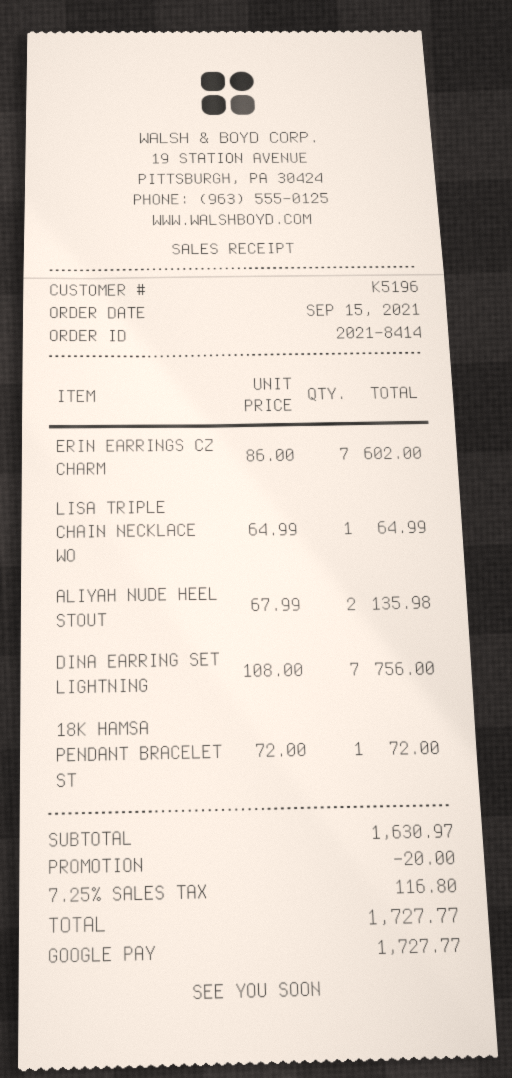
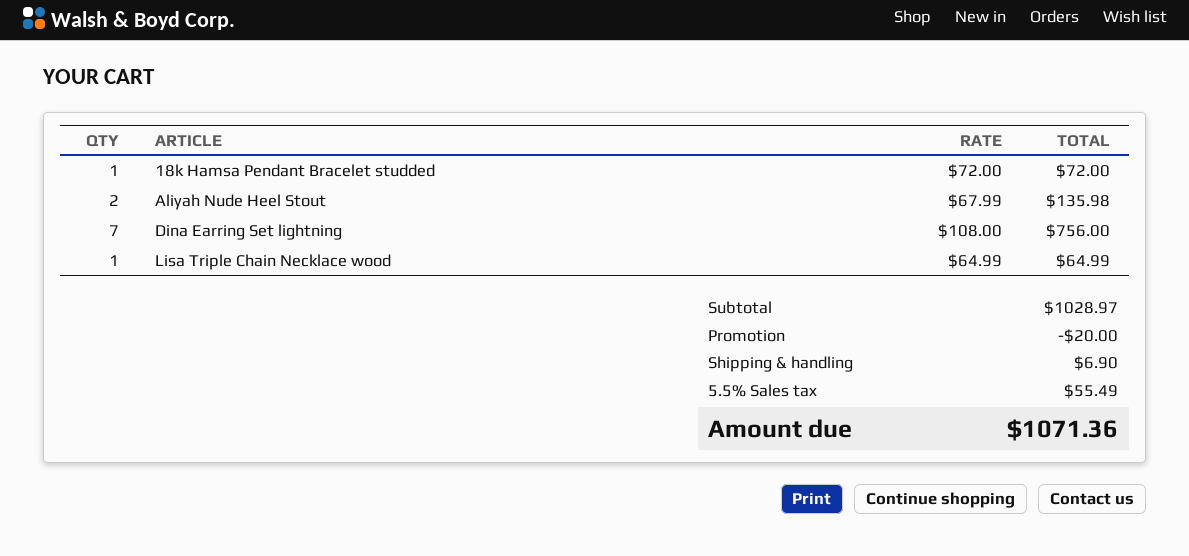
ERIN EARRINGS CZ CHARM: 7 x 86.00 = 602.00 -> none
subtotal: 1630.97 -> 1028.97
shipping: none -> 6.90
tax: 7.25% = 116.80 -> 5.5% = 55.49
total: 1727.77 -> 1071.36

